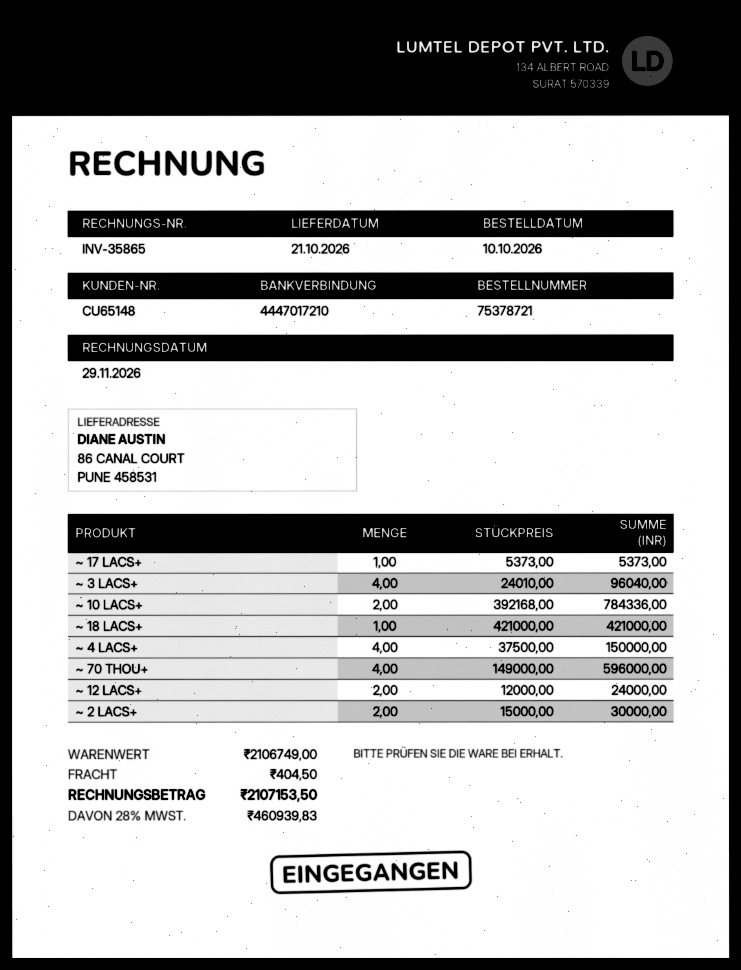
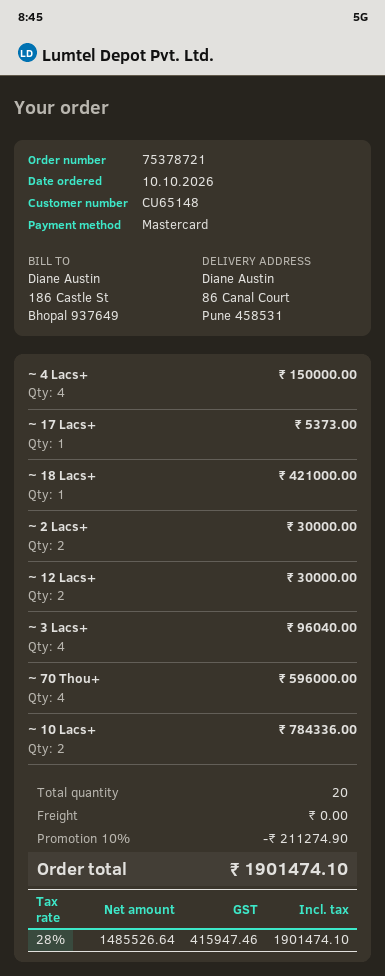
~ 12 LACS+: 2 for 24000.00 -> 2 for 30000.00
discount: none -> 10% = 211274.90
shipping: 404.50 -> 0.00
tax: 28% = 460939.83 -> 28% = 415947.46
total: 2107153.50 -> 1901474.10

